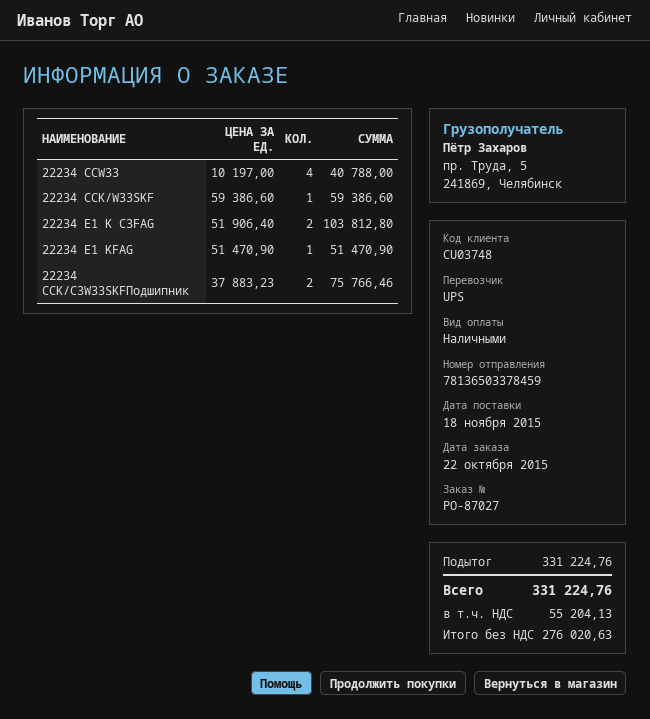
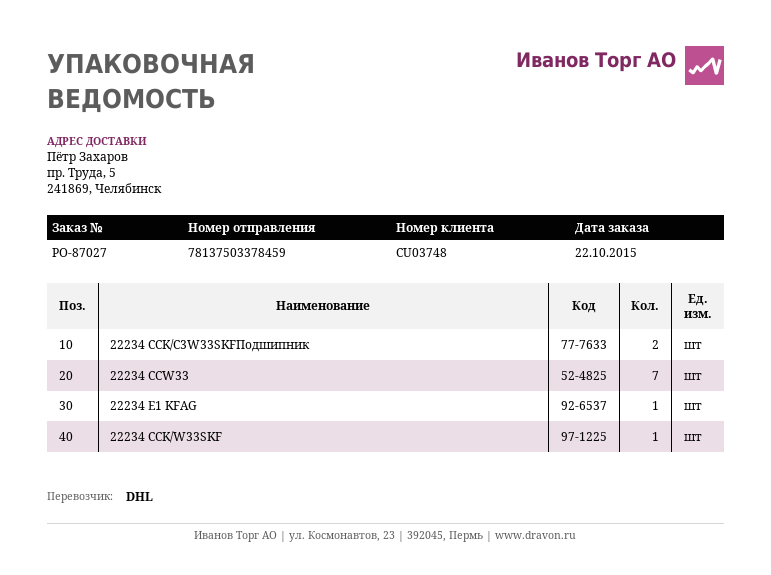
shipping method: UPS -> DHL
tracking number: 78136503378459 -> 78137503378459
22234 CCW33: 4 -> 7
22234 E1 K C3FAG: 2 -> none

